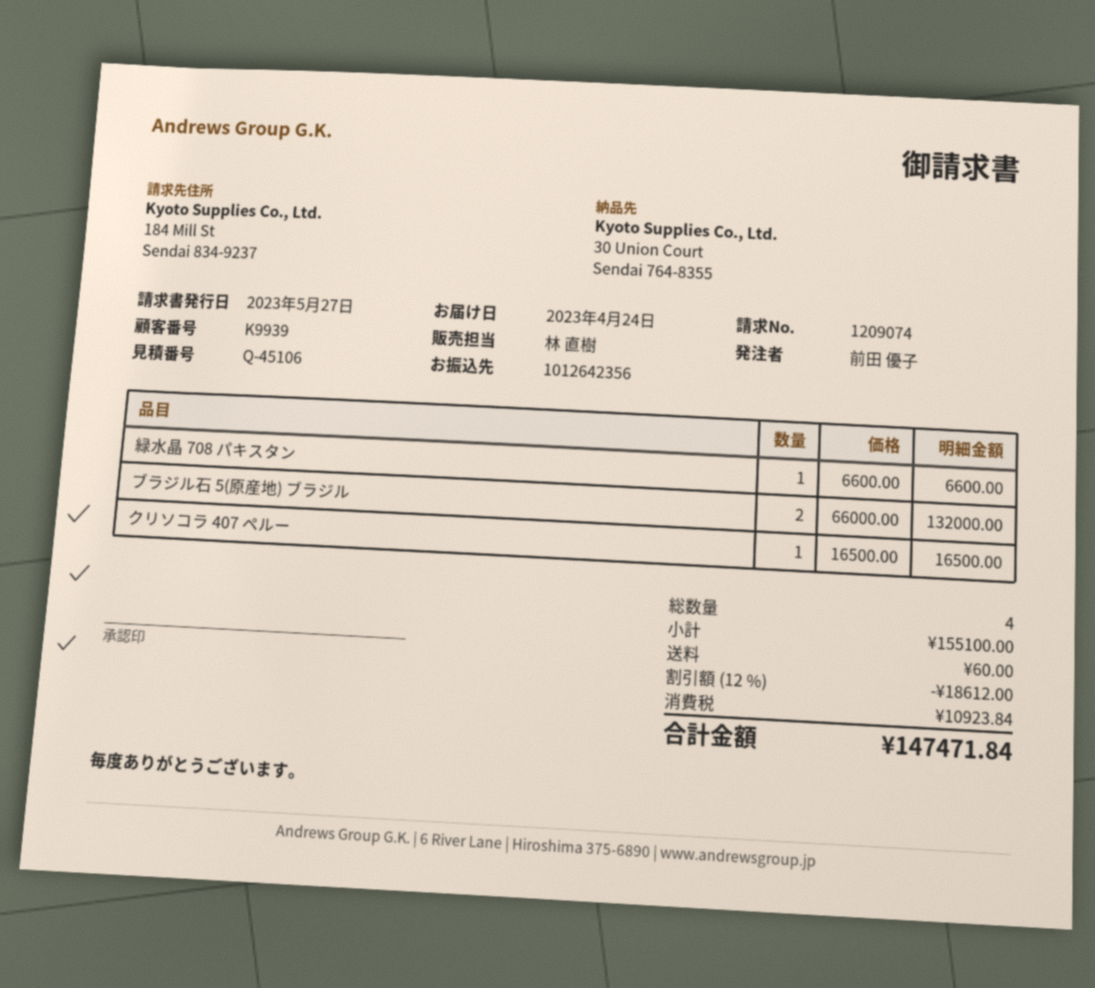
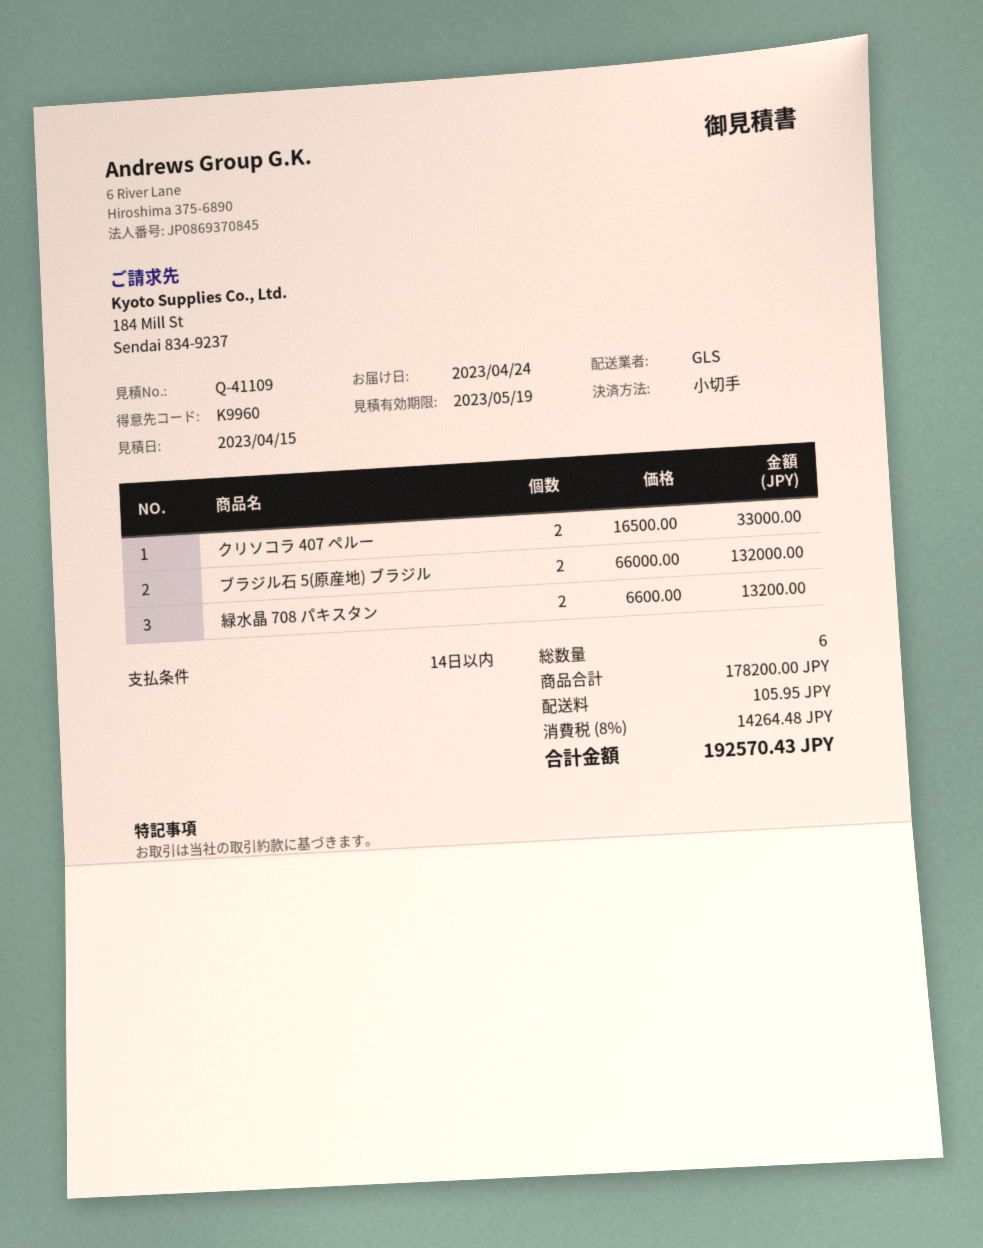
quote number: Q-45106 -> Q-41109
customer number: K9939 -> K9960
緑水晶 708 パキスタン: 1 x 6600.00 = 6600.00 -> 2 x 6600.00 = 13200.00
クリソコラ 407 ペルー: 1 x 16500.00 = 16500.00 -> 2 x 16500.00 = 33000.00
total quantity: 4 -> 6
subtotal: 155100.00 -> 178200.00
discount: 12% = 18612.00 -> none
shipping: 60.00 -> 105.95
tax: 10923.84 -> 14264.48
total: 147471.84 -> 192570.43

